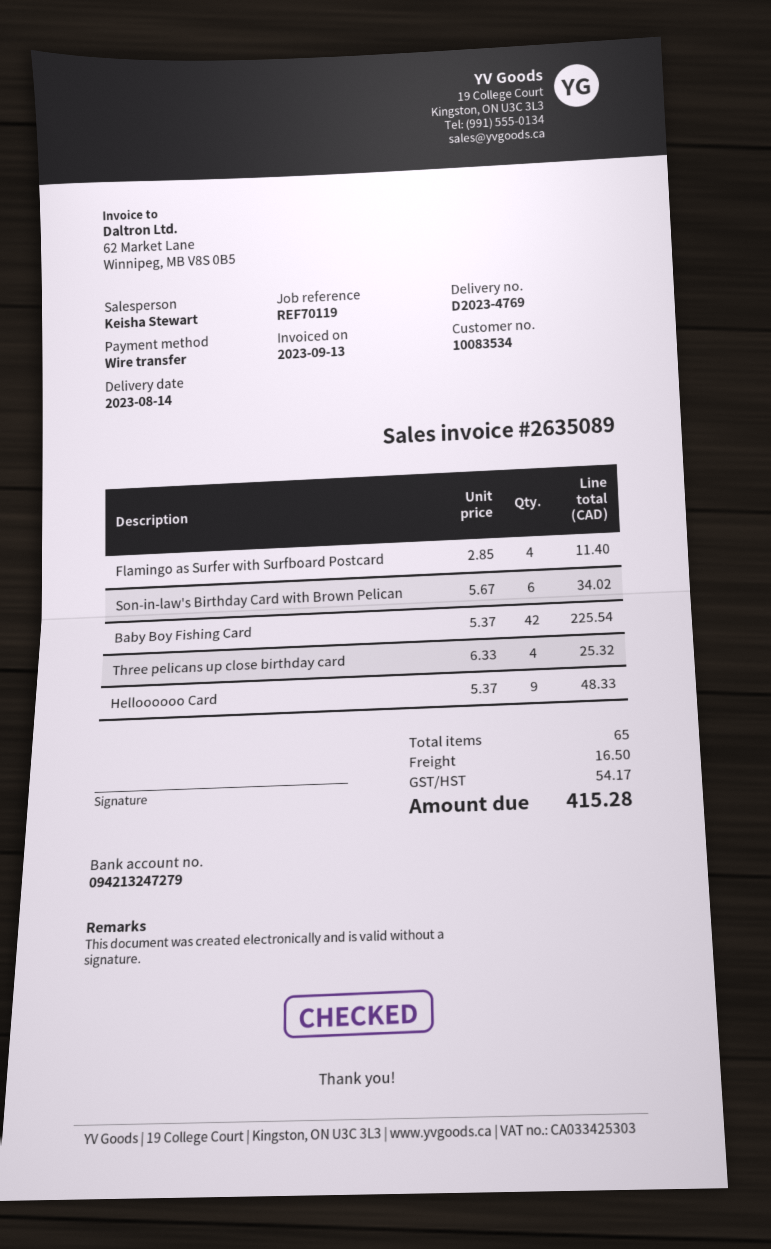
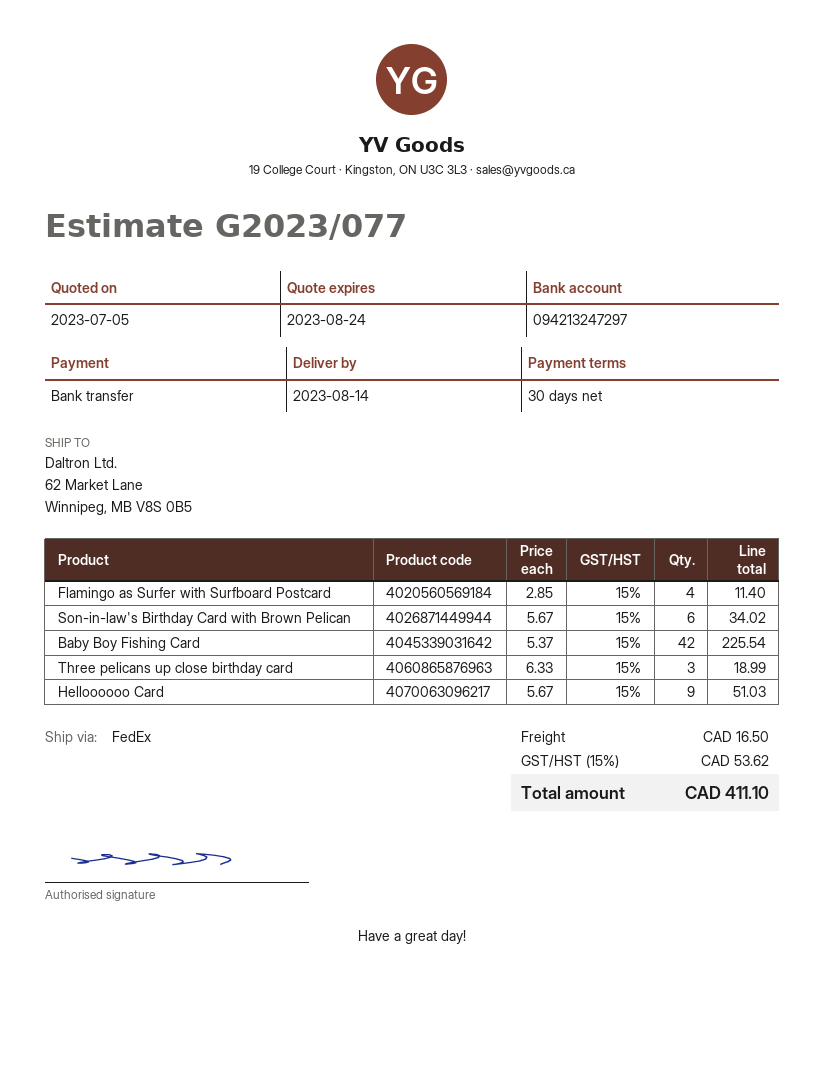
bank account: 094213247279 -> 094213247297
Three pelicans up close birthday card: 4 x 6.33 = 25.32 -> 3 x 6.33 = 18.99
Helloooooo Card: 9 x 5.37 = 48.33 -> 9 x 5.67 = 51.03
tax: 54.17 -> 53.62
total: 415.28 -> 411.10

